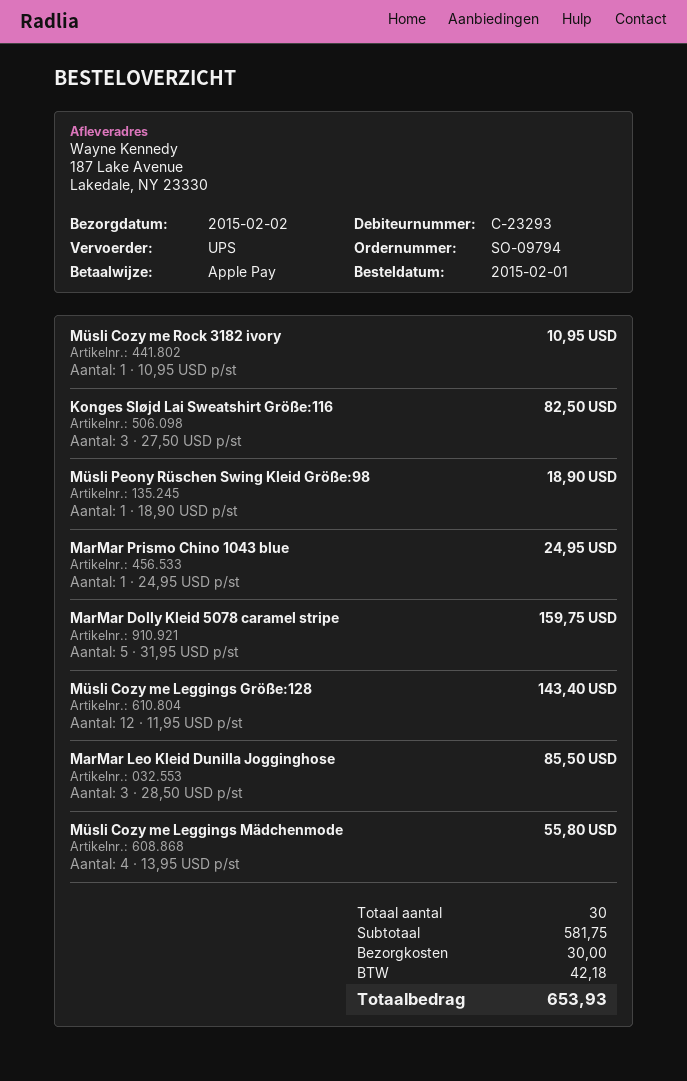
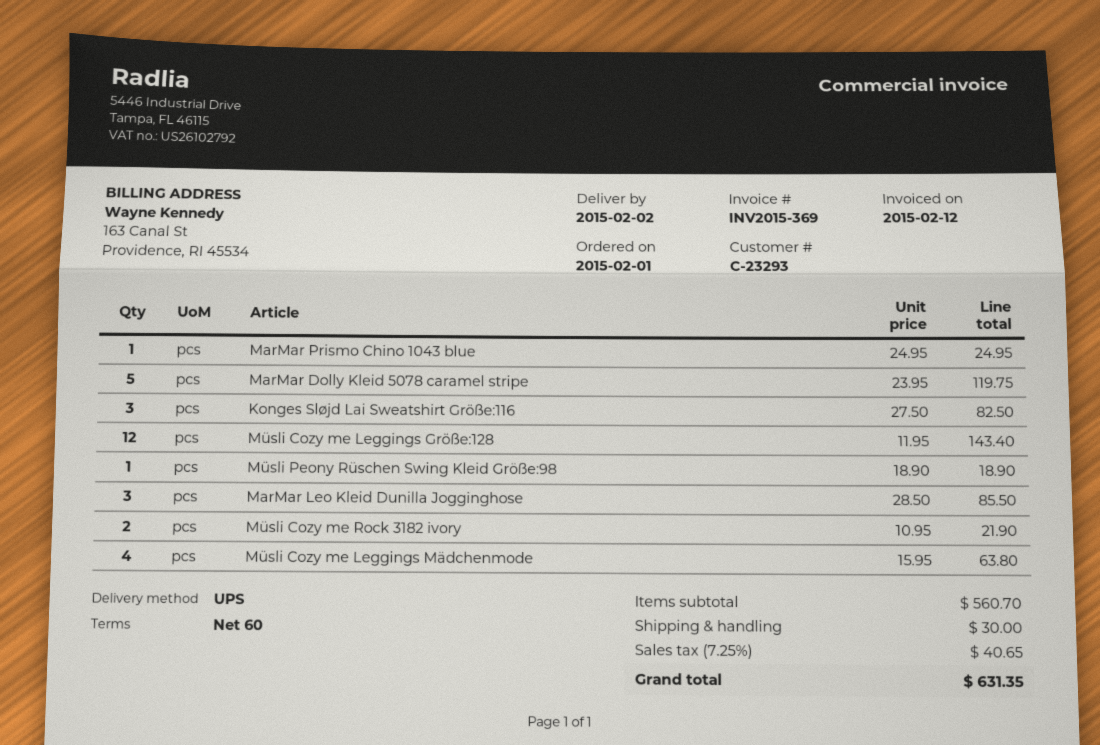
Müsli Cozy me Rock 3182 ivory: 1 x 10.95 = 10.95 -> 2 x 10.95 = 21.90
MarMar Dolly Kleid 5078 caramel stripe: 5 x 31.95 = 159.75 -> 5 x 23.95 = 119.75
Müsli Cozy me Leggings Mädchenmode: 4 x 13.95 = 55.80 -> 4 x 15.95 = 63.80
subtotal: 581.75 -> 560.70
tax: 42.18 -> 40.65
total: 653.93 -> 631.35

